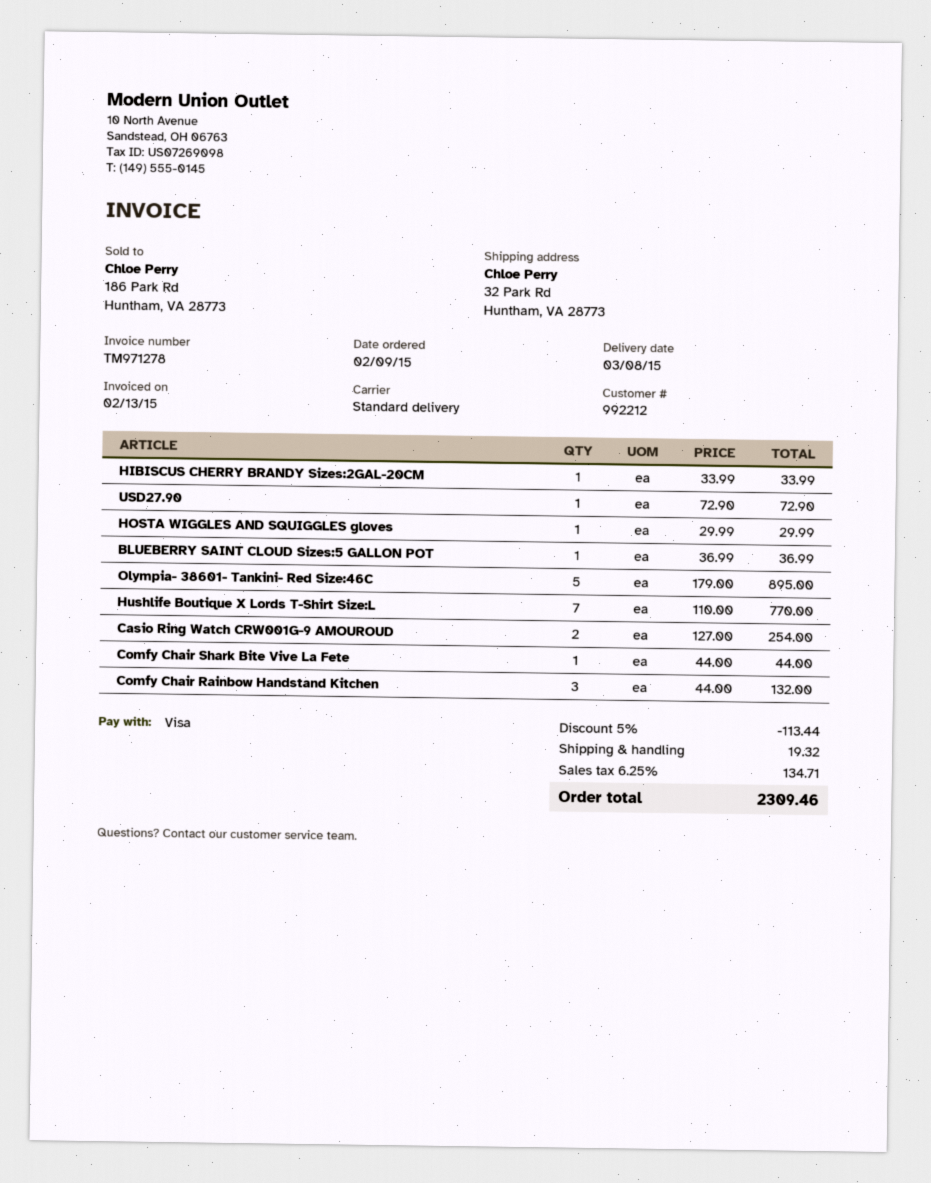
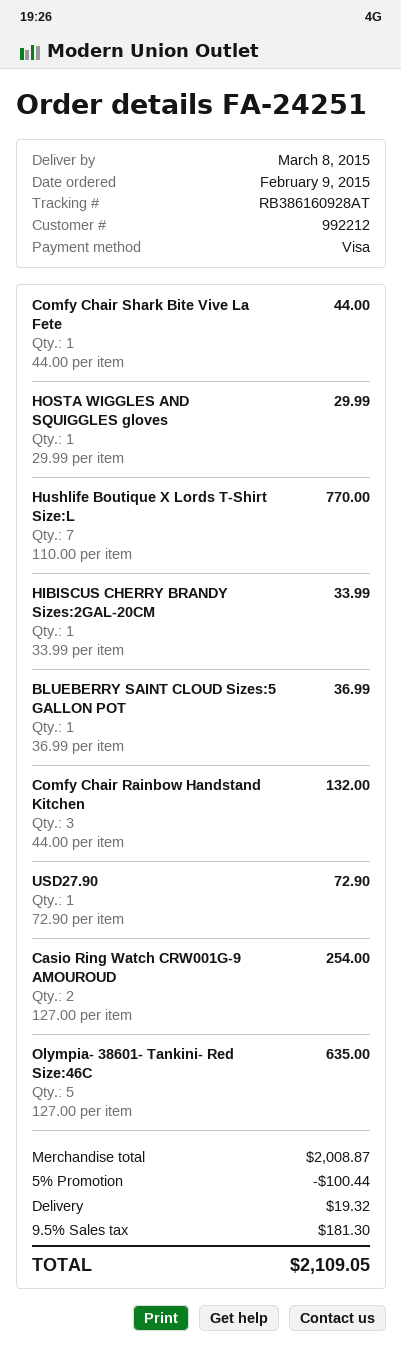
Olympia- 38601- Tankini- Red Size:46C: 5 x 179.00 = 895.00 -> 5 x 127.00 = 635.00
discount: 5% = 113.44 -> 5% = 100.44
tax: 6.25% = 134.71 -> 9.5% = 181.30
total: 2309.46 -> 2109.05

